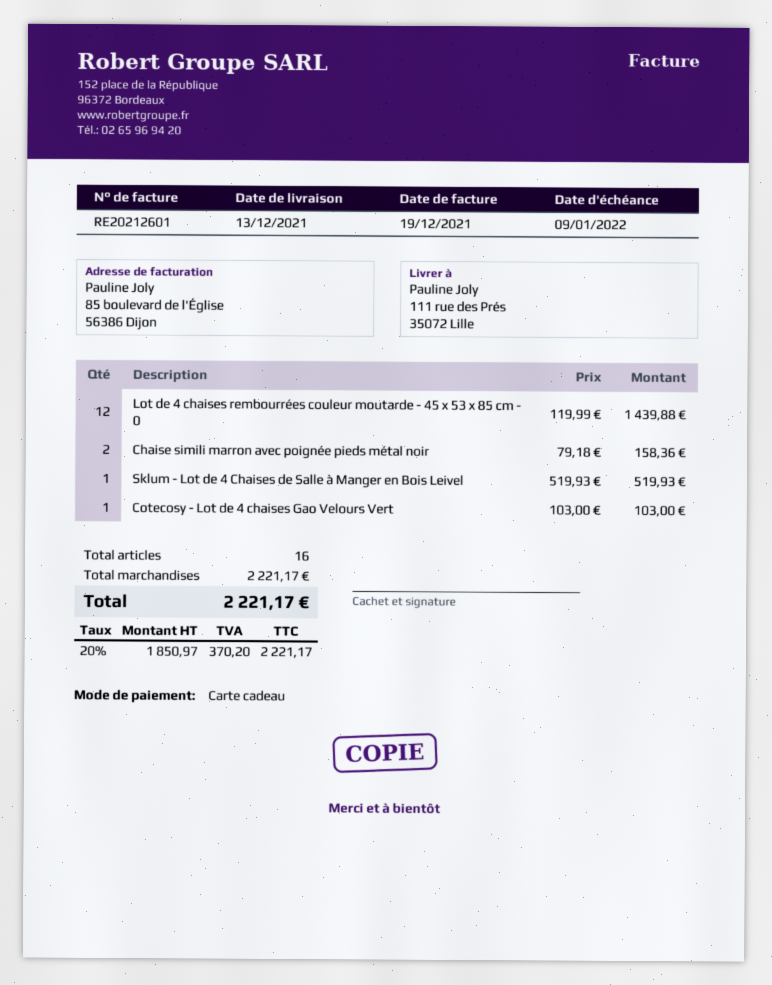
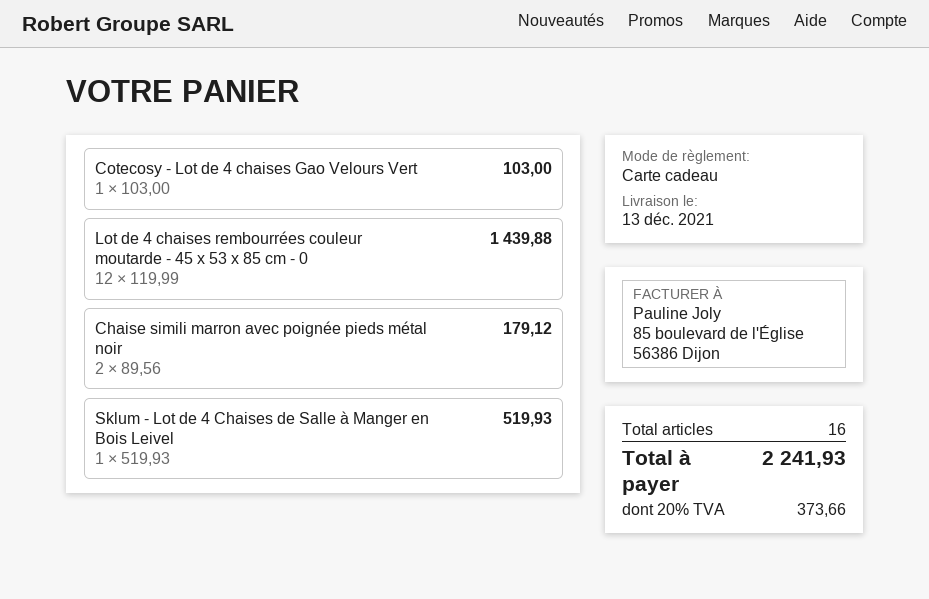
Chaise simili marron avec poignée pieds métal noir: 2 x 79.18 = 158.36 -> 2 x 89.56 = 179.12
tax: 20% = 370.20 -> 20% = 373.66
total: 2221.17 -> 2241.93

